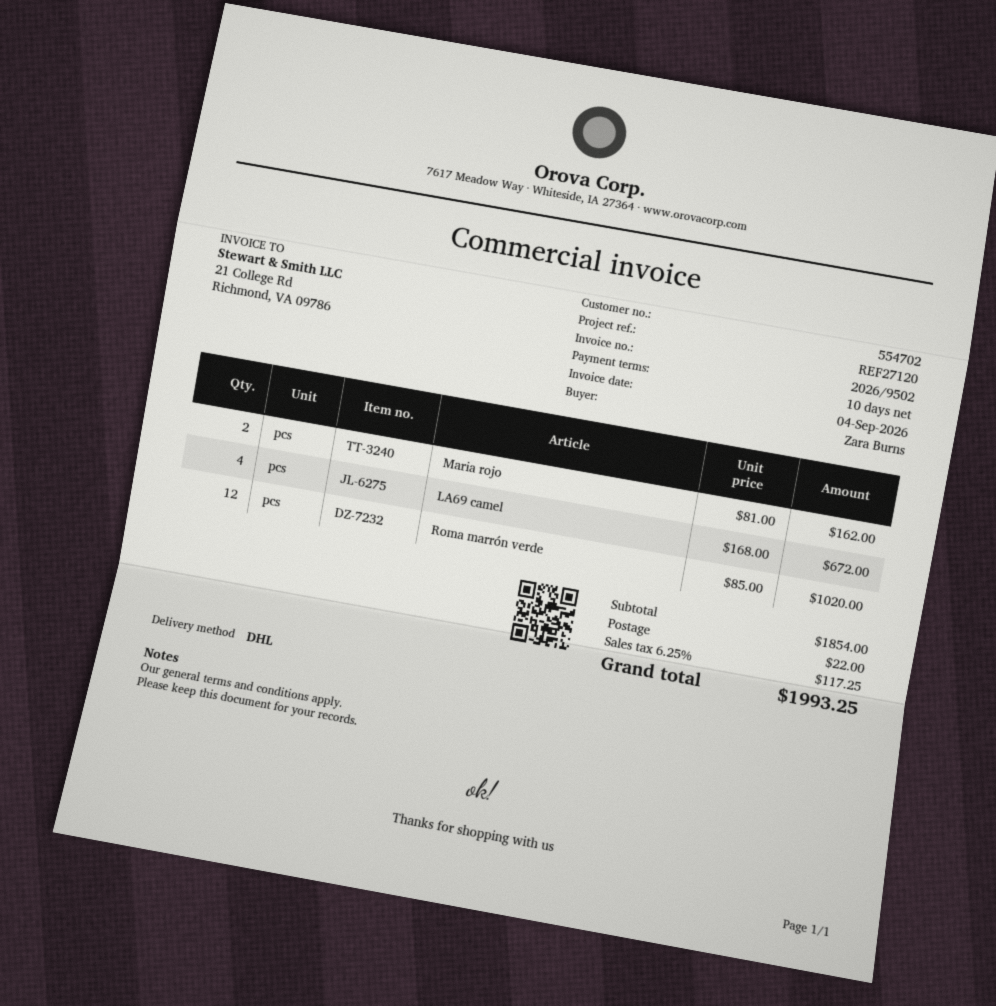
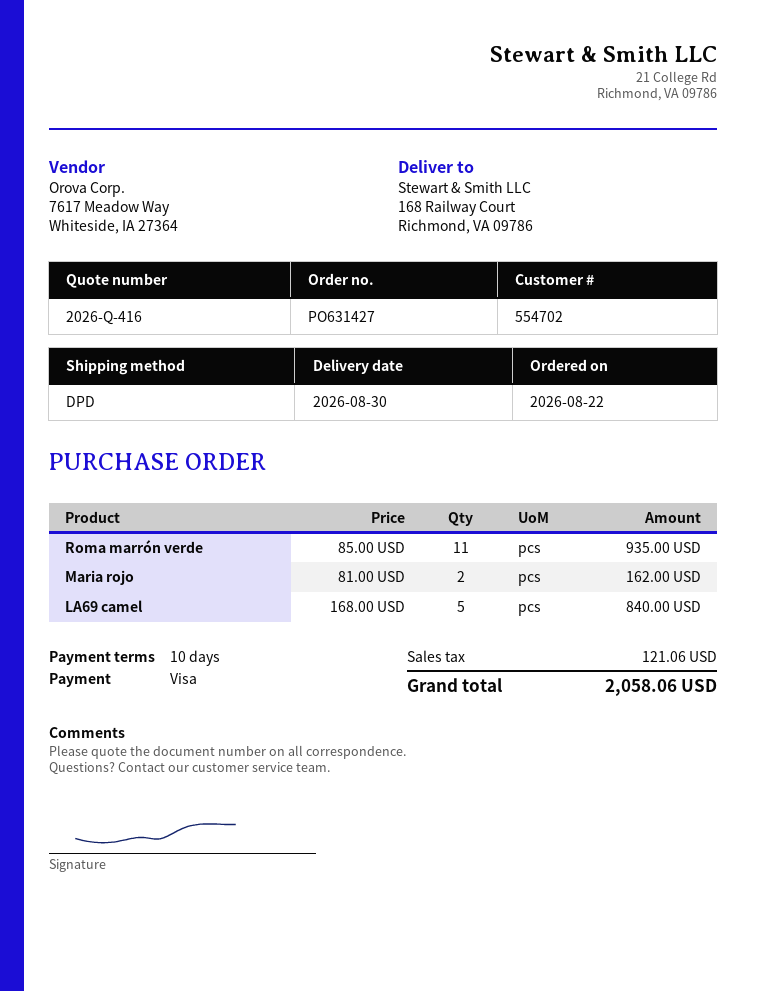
shipping method: DHL -> DPD
LA69 camel: 4 x 168.00 = 672.00 -> 5 x 168.00 = 840.00
Roma marrón verde: 12 x 85.00 = 1020.00 -> 11 x 85.00 = 935.00
shipping: 22.00 -> none
tax: 117.25 -> 121.06
total: 1993.25 -> 2058.06

